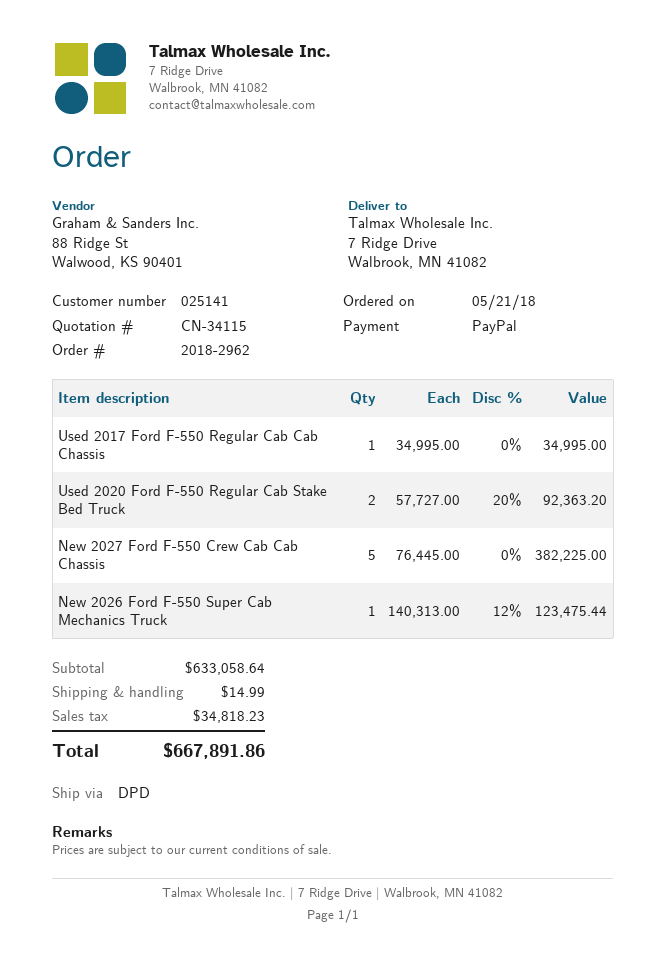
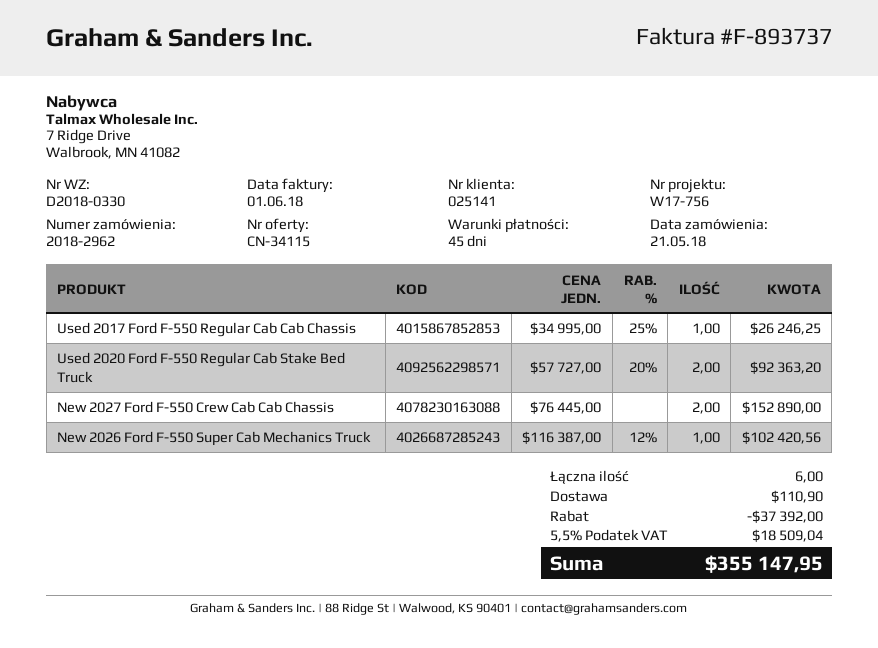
Used 2017 Ford F-550 Regular Cab Cab Chassis: 1 x 34995.00 = 34995.00 -> 1 x 34995.00 - 25% = 26246.25
New 2027 Ford F-550 Crew Cab Cab Chassis: 5 x 76445.00 = 382225.00 -> 2 x 76445.00 = 152890.00
New 2026 Ford F-550 Super Cab Mechanics Truck: 1 x 140313.00 - 12% = 123475.44 -> 1 x 116387.00 - 12% = 102420.56
discount: none -> 37392.00
shipping: 14.99 -> 110.90
tax: 34818.23 -> 18509.04
total: 667891.86 -> 355147.95

